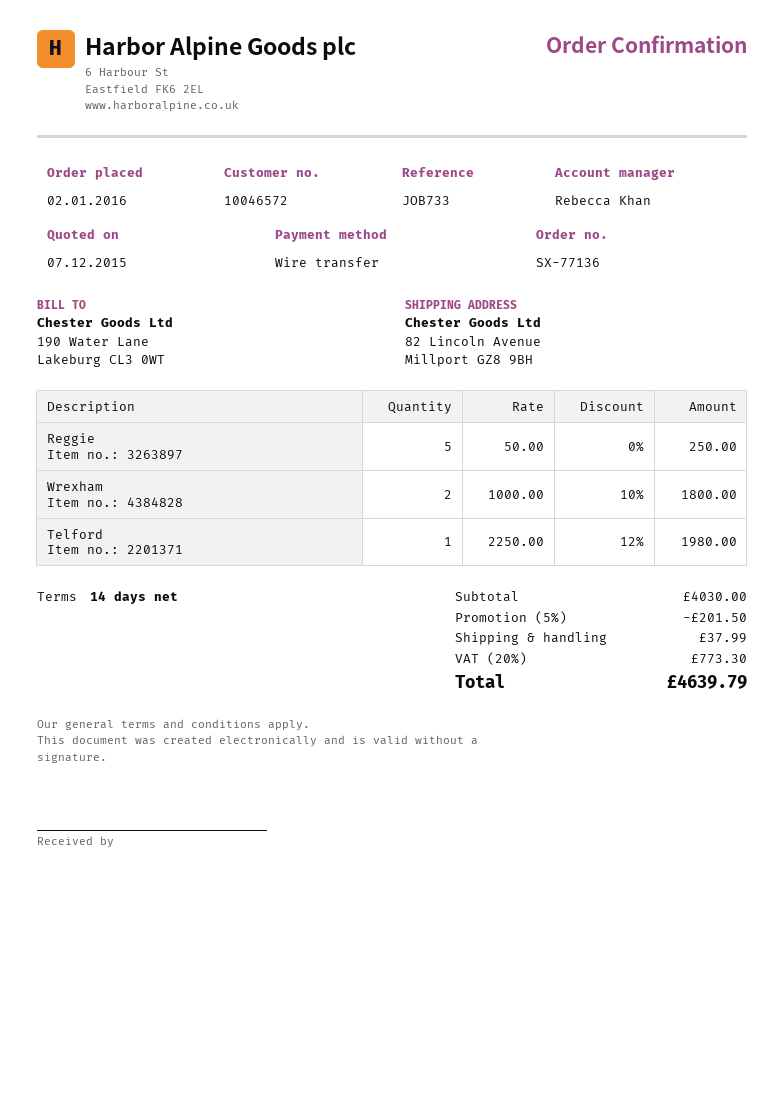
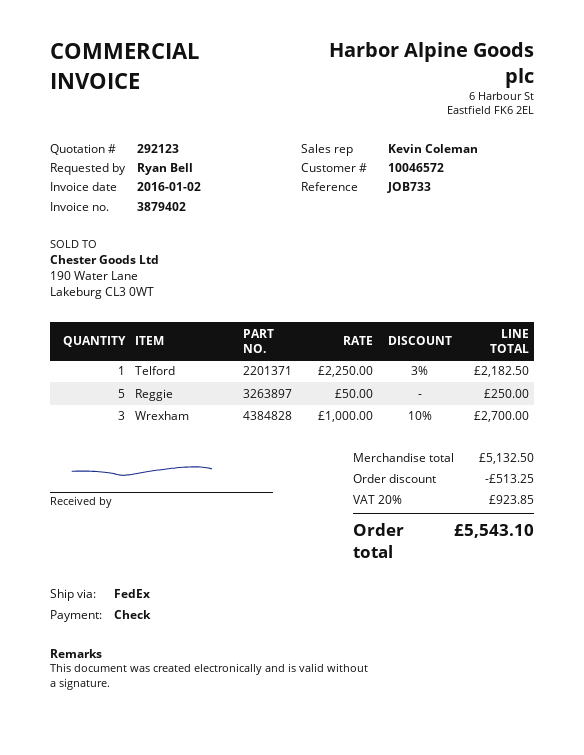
sales rep: Rebecca Khan -> Kevin Coleman
payment method: bank transfer -> cheque
Wrexham: 2 x 1000.00 - 10% = 1800.00 -> 3 x 1000.00 - 10% = 2700.00
Telford: 1 x 2250.00 - 12% = 1980.00 -> 1 x 2250.00 - 3% = 2182.50
subtotal: 4030.00 -> 5132.50
discount: 201.50 -> 513.25
shipping: 37.99 -> none
tax: 20% = 773.30 -> 20% = 923.85
total: 4639.79 -> 5543.10

